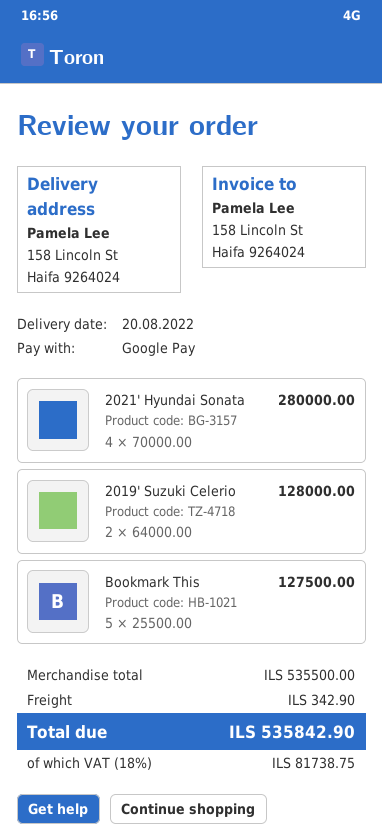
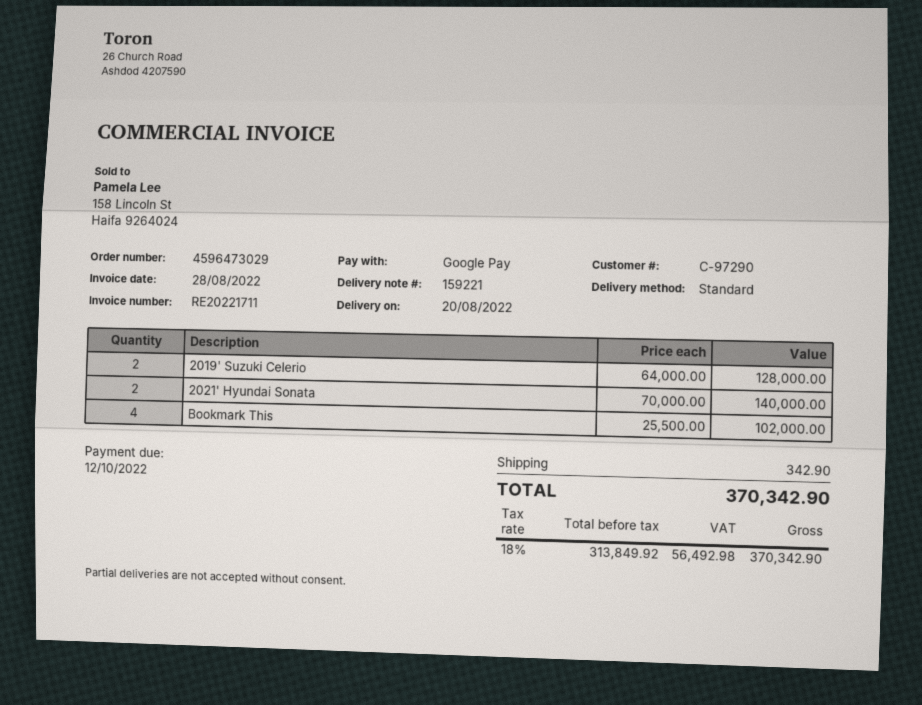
2021' Hyundai Sonata: 4 x 70000.00 = 280000.00 -> 2 x 70000.00 = 140000.00
Bookmark This: 5 x 25500.00 = 127500.00 -> 4 x 25500.00 = 102000.00
tax: 18% = 81738.75 -> 18% = 56492.98
total: 535842.90 -> 370342.90

